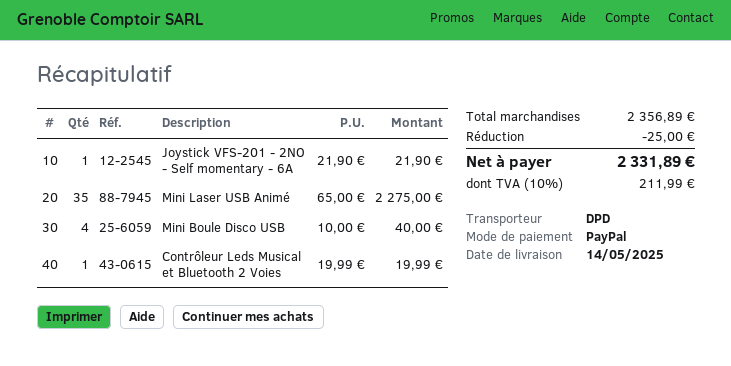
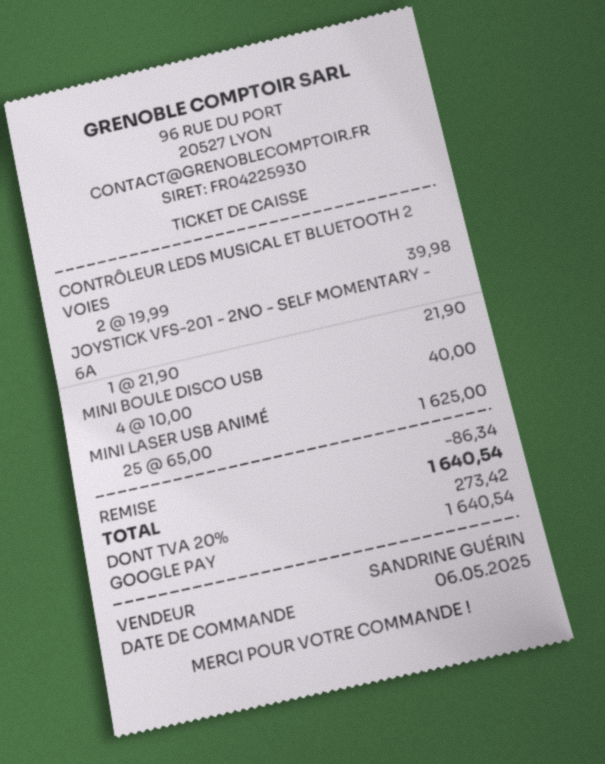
payment method: PayPal -> Google Pay
Mini Laser USB Animé: 35 x 65.00 = 2275.00 -> 25 x 65.00 = 1625.00
Contrôleur Leds Musical et Bluetooth 2 Voies: 1 x 19.99 = 19.99 -> 2 x 19.99 = 39.98
discount: 25.00 -> 86.34
tax: 10% = 211.99 -> 20% = 273.42
total: 2331.89 -> 1640.54

